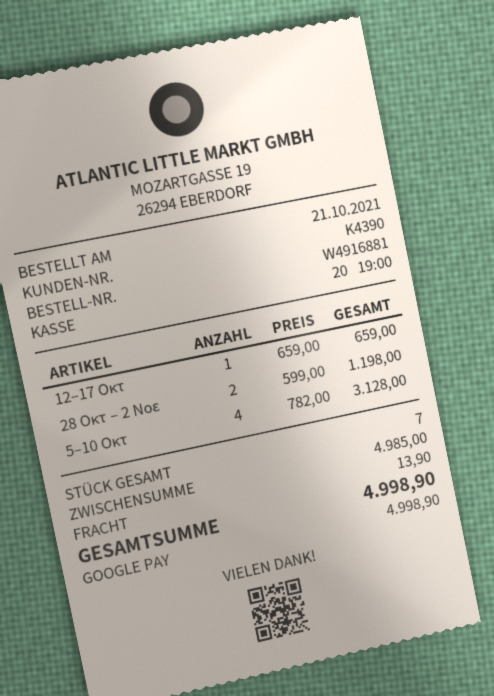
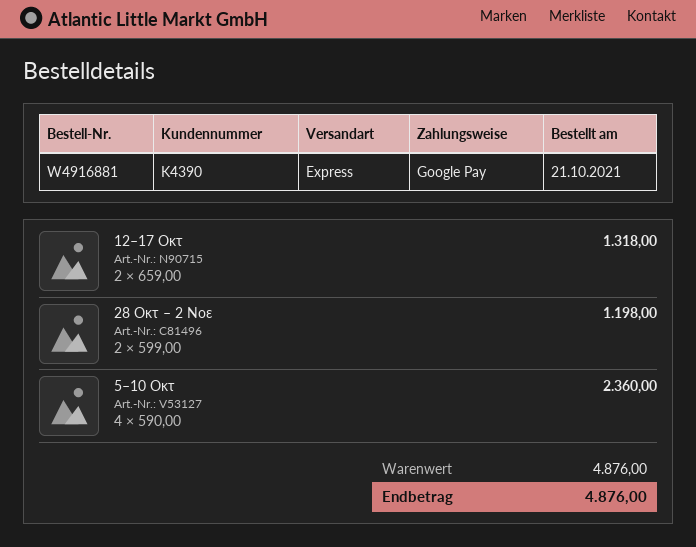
12–17 Οκτ: 1 x 659.00 = 659.00 -> 2 x 659.00 = 1318.00
5–10 Οκτ: 4 x 782.00 = 3128.00 -> 4 x 590.00 = 2360.00
subtotal: 4985.00 -> 4876.00
shipping: 13.90 -> none
total: 4998.90 -> 4876.00

